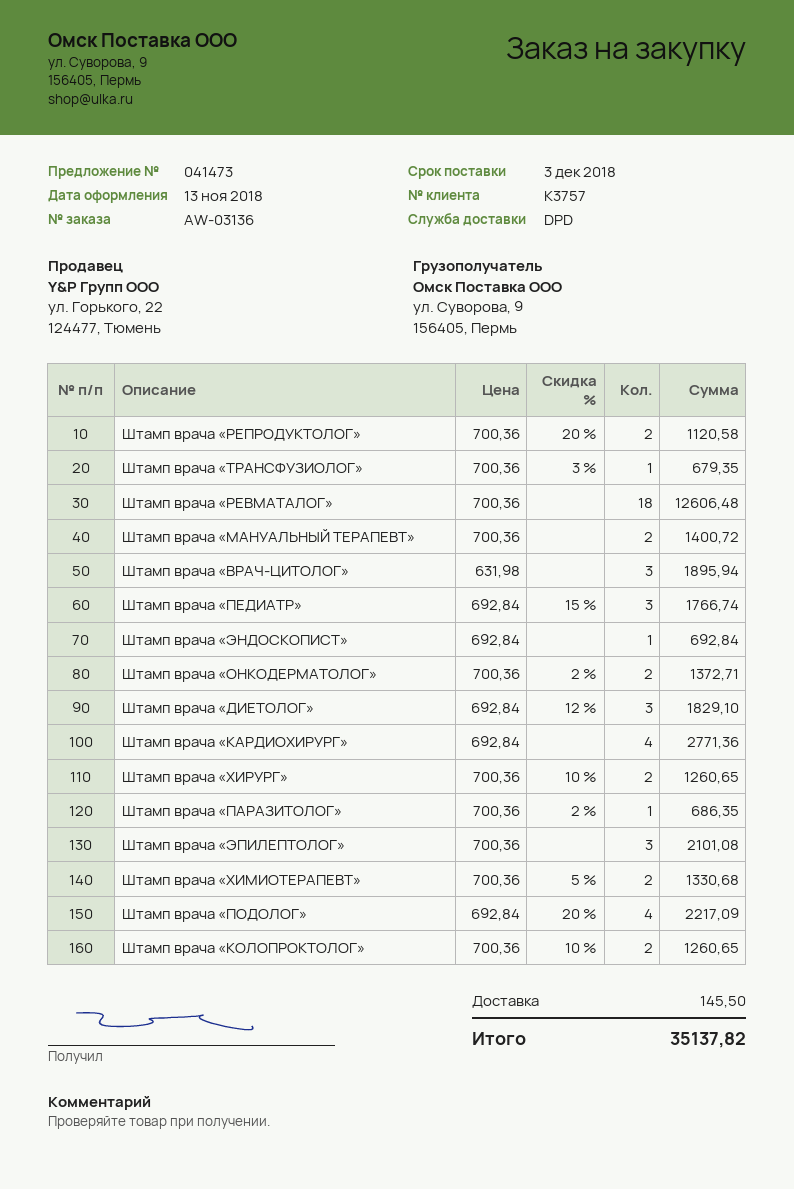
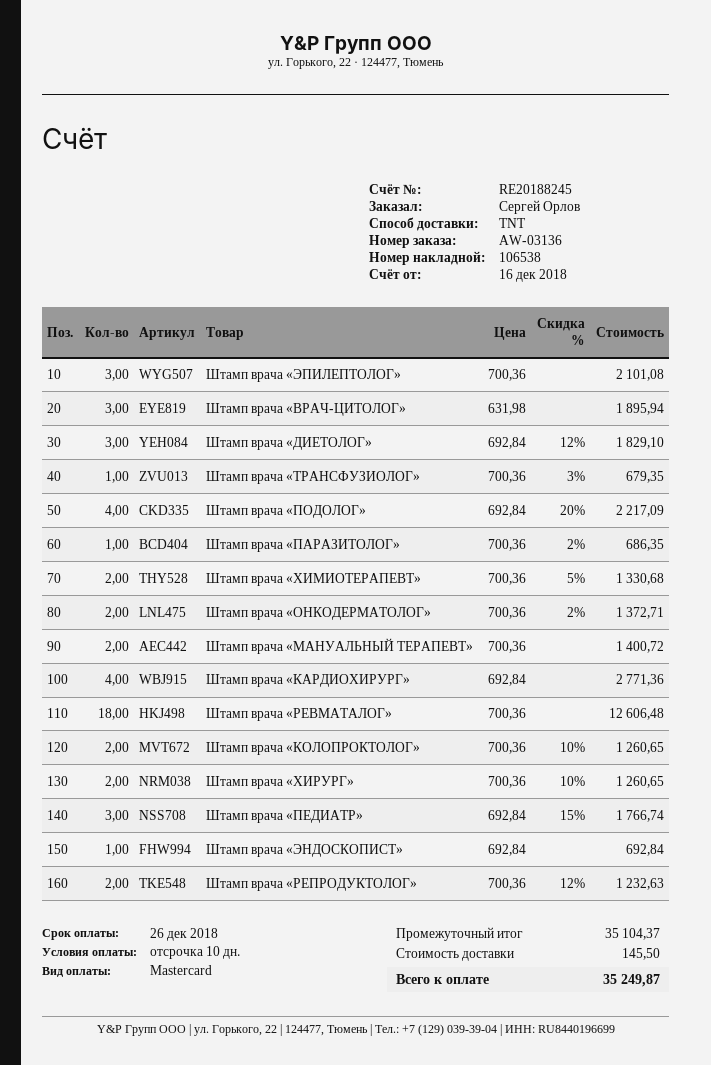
shipping method: DPD -> TNT
Штамп врача «РЕПРОДУКТОЛОГ»: 2 x 700.36 - 20% = 1120.58 -> 2 x 700.36 - 12% = 1232.63
total: 35137.82 -> 35249.87

